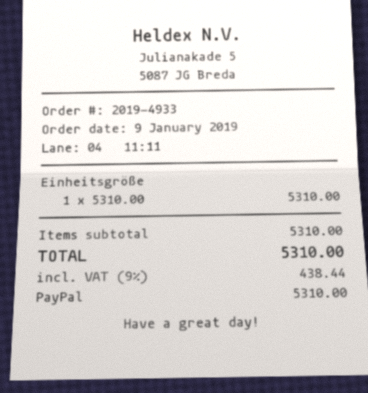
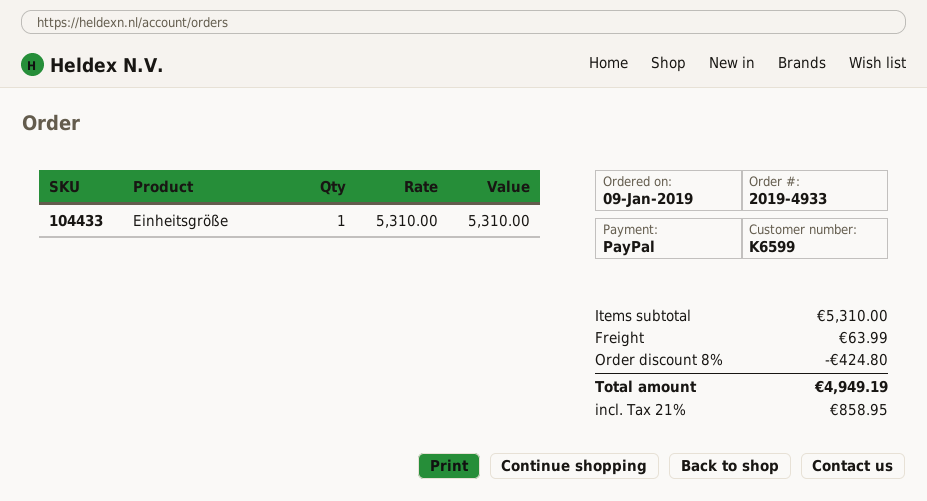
discount: none -> 8% = 424.80
shipping: none -> 63.99
tax: 9% = 438.44 -> 21% = 858.95
total: 5310.00 -> 4949.19

